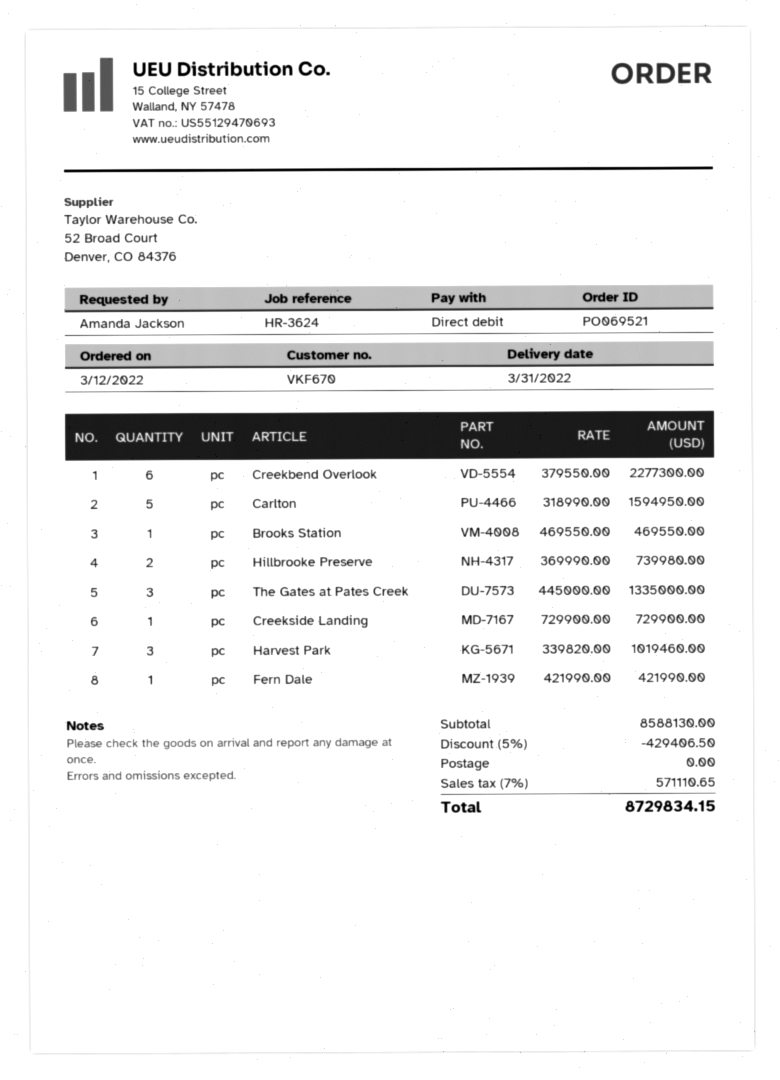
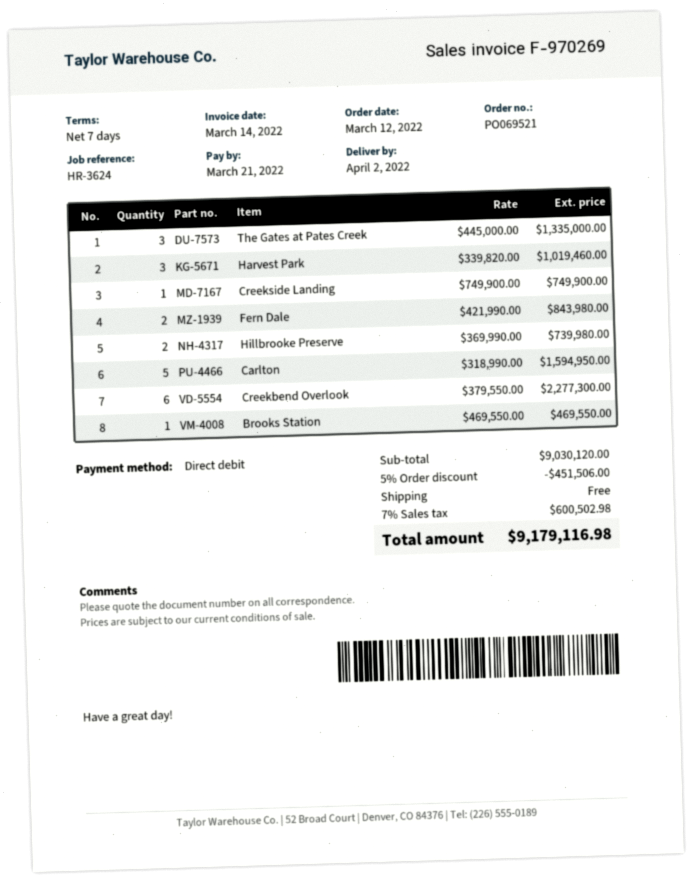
delivery date: 2022-03-31 -> 2022-04-02
Creekside Landing: 1 x 729900.00 = 729900.00 -> 1 x 749900.00 = 749900.00
Fern Dale: 1 x 421990.00 = 421990.00 -> 2 x 421990.00 = 843980.00
subtotal: 8588130.00 -> 9030120.00
discount: 5% = 429406.50 -> 5% = 451506.00
tax: 7% = 571110.65 -> 7% = 600502.98
total: 8729834.15 -> 9179116.98

